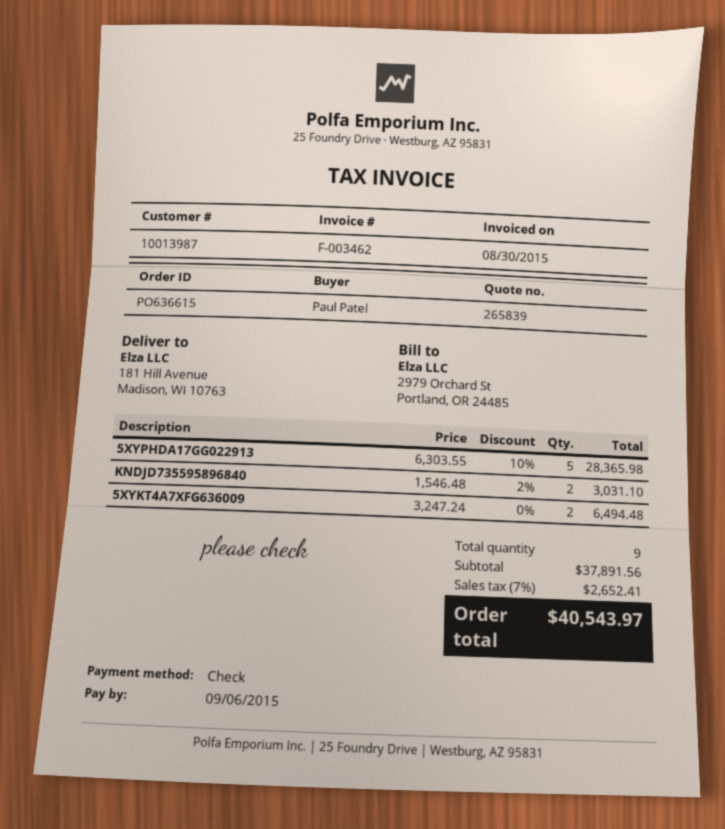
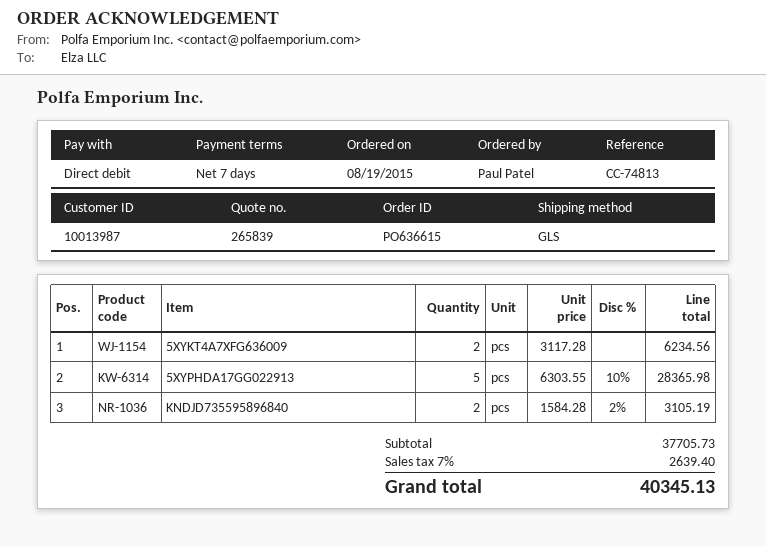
payment method: cheque -> direct debit
KNDJD735595896840: 2 x 1546.48 - 2% = 3031.10 -> 2 x 1584.28 - 2% = 3105.19
5XYKT4A7XFG636009: 2 x 3247.24 = 6494.48 -> 2 x 3117.28 = 6234.56
subtotal: 37891.56 -> 37705.73
tax: 7% = 2652.41 -> 7% = 2639.40
total: 40543.97 -> 40345.13

